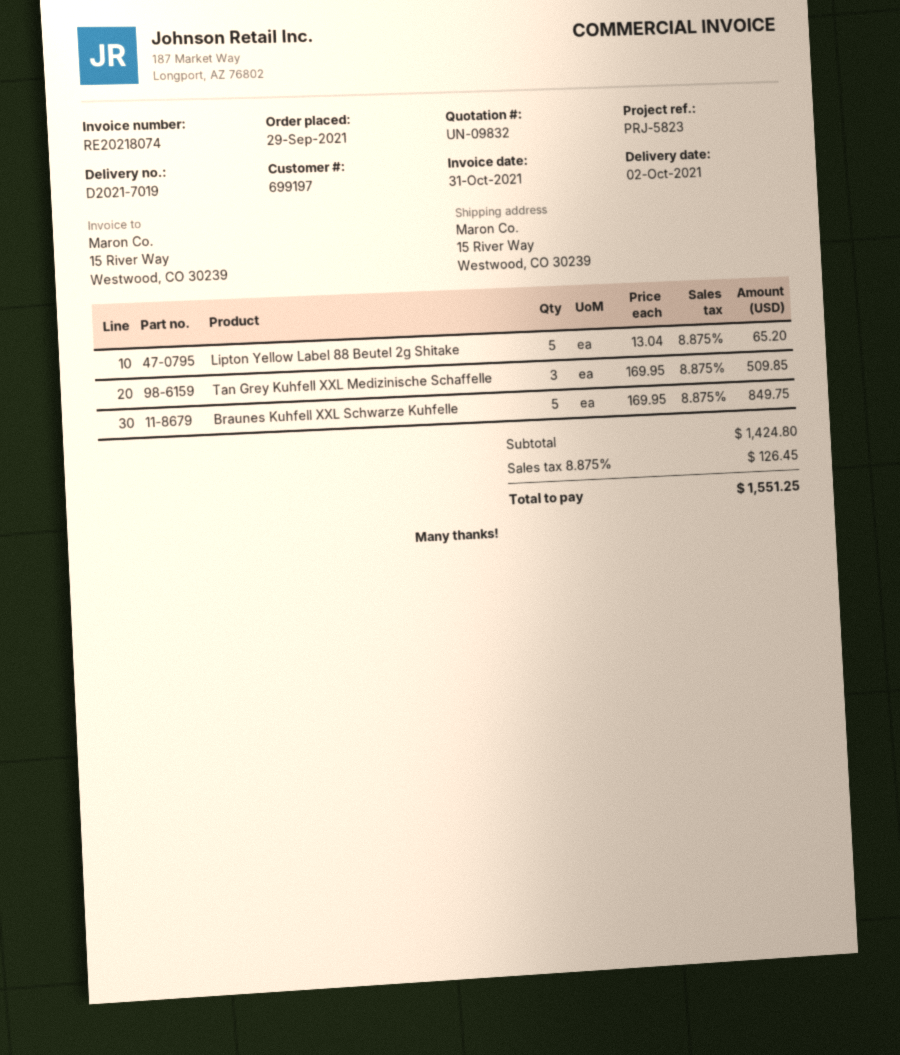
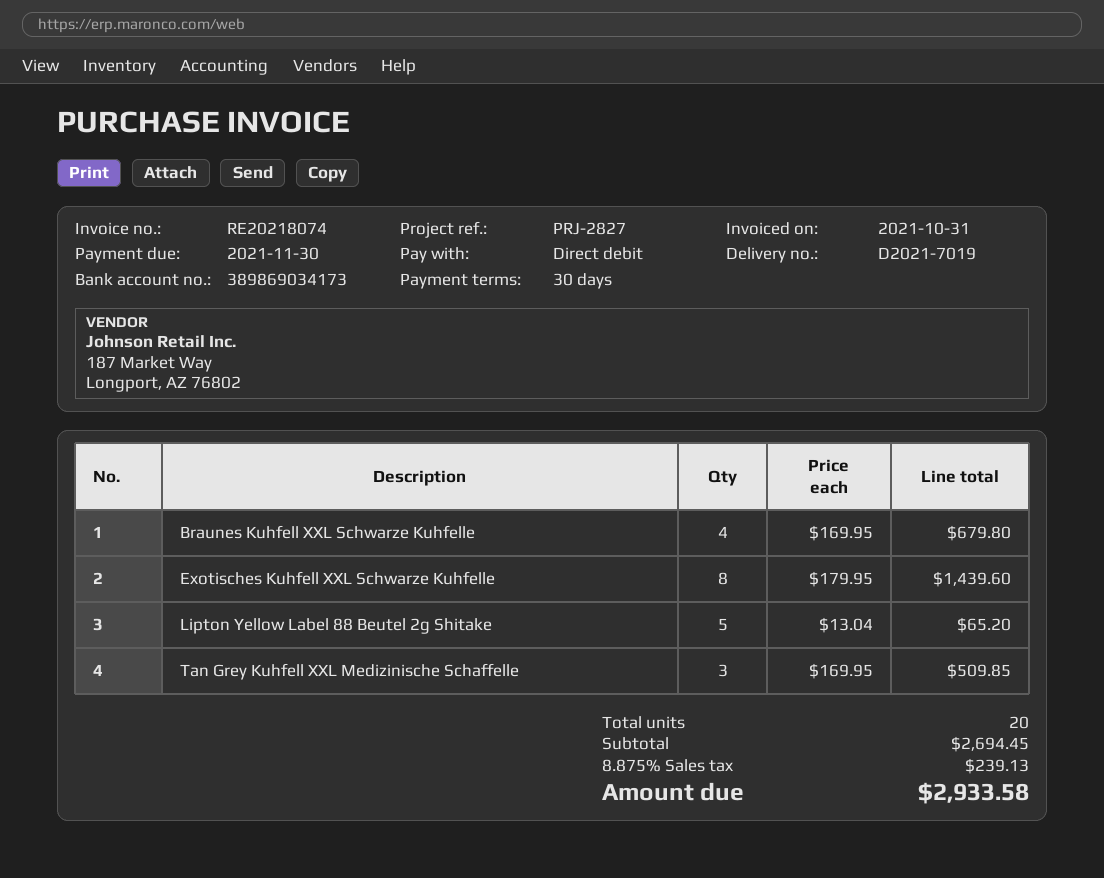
reference: PRJ-5823 -> PRJ-2827
Braunes Kuhfell XXL Schwarze Kuhfelle: 5 x 169.95 = 849.75 -> 4 x 169.95 = 679.80
Exotisches Kuhfell XXL Schwarze Kuhfelle: none -> 8 x 179.95 = 1439.60
subtotal: 1424.80 -> 2694.45
tax: 8.875% = 126.45 -> 8.875% = 239.13
total: 1551.25 -> 2933.58

